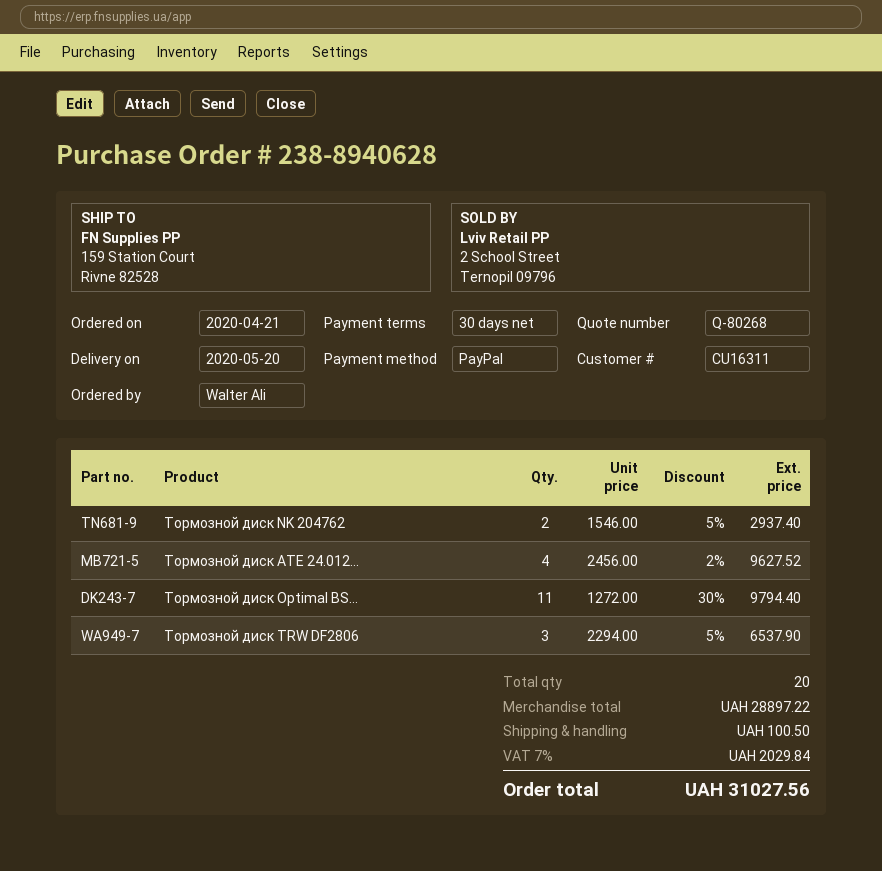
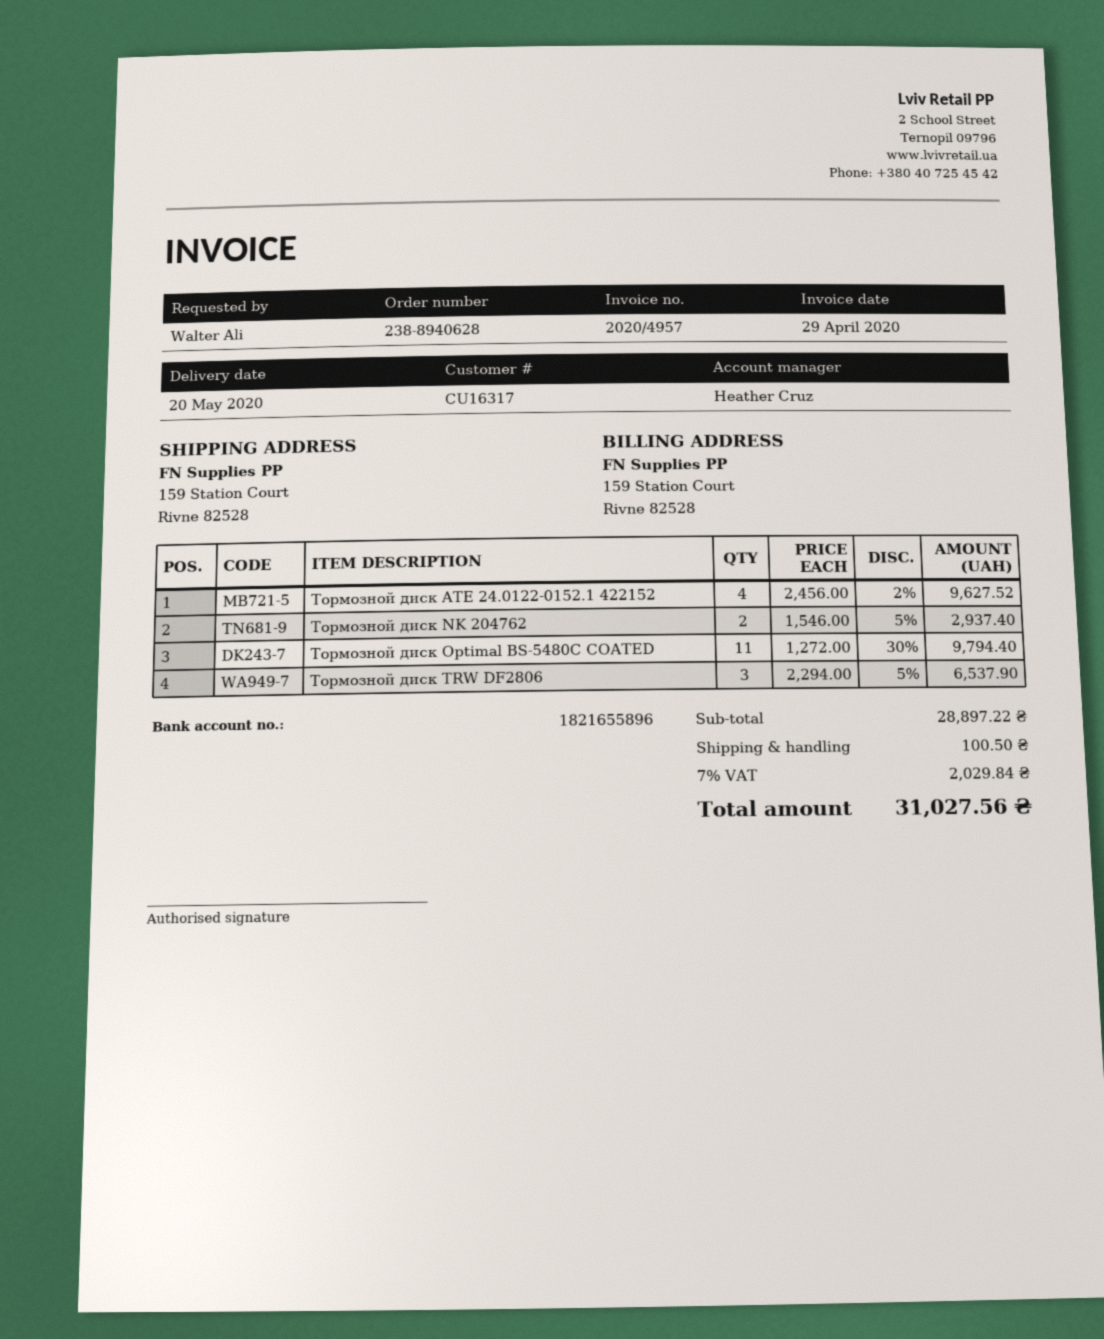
customer number: CU16311 -> CU16317

